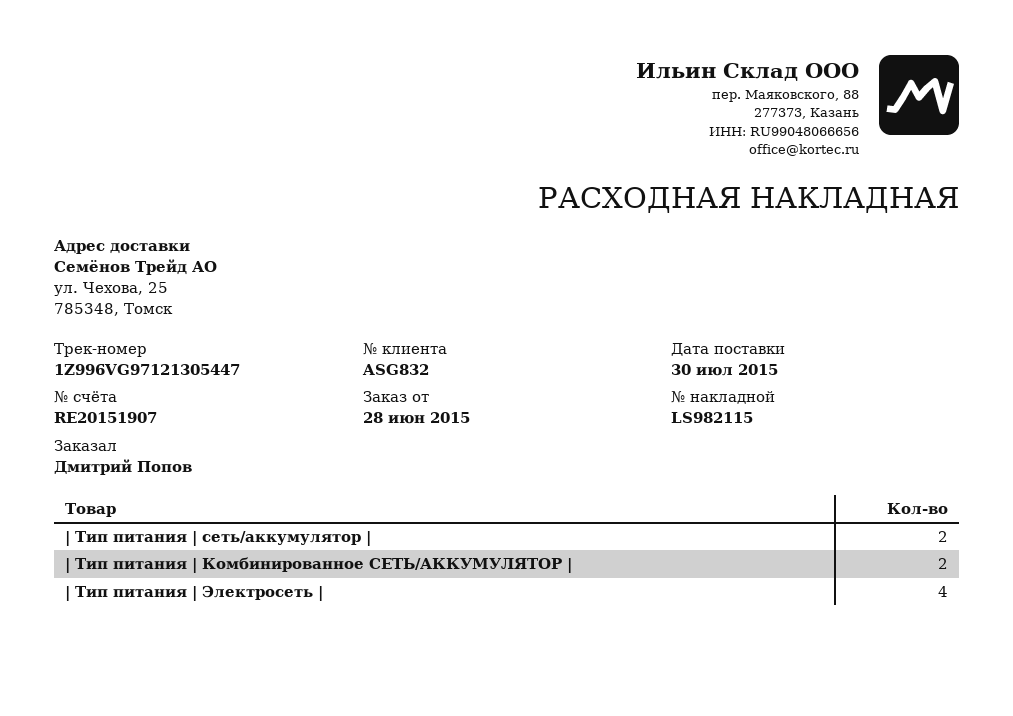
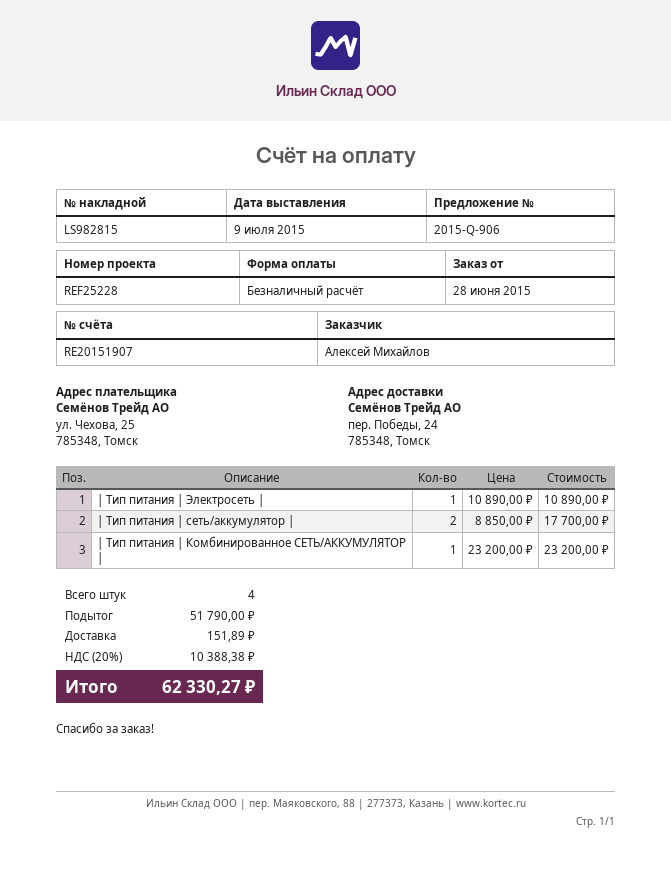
delivery note number: LS982115 -> LS982815
ordered by: Дмитрий Попов -> Алексей Михайлов
ship to: ул. Чехова, 25, 785348, Томск -> пер. Победы, 24, 785348, Томск
| Тип питания | Комбинированное СЕТЬ/АККУМУЛЯТОР |: 2 -> 1
| Тип питания | Электросеть |: 4 -> 1

